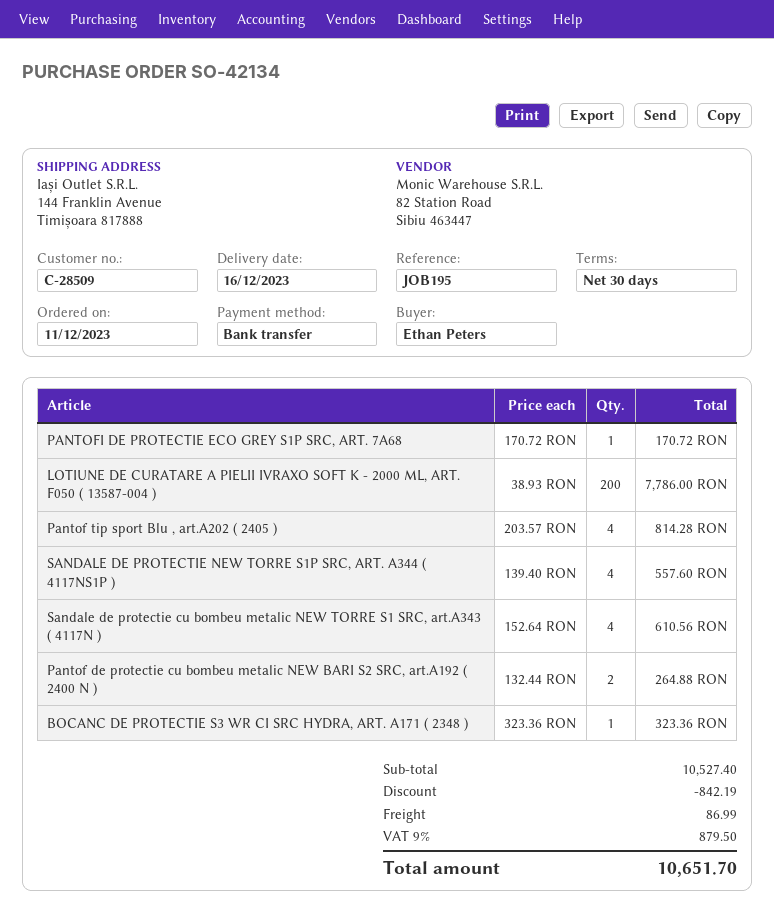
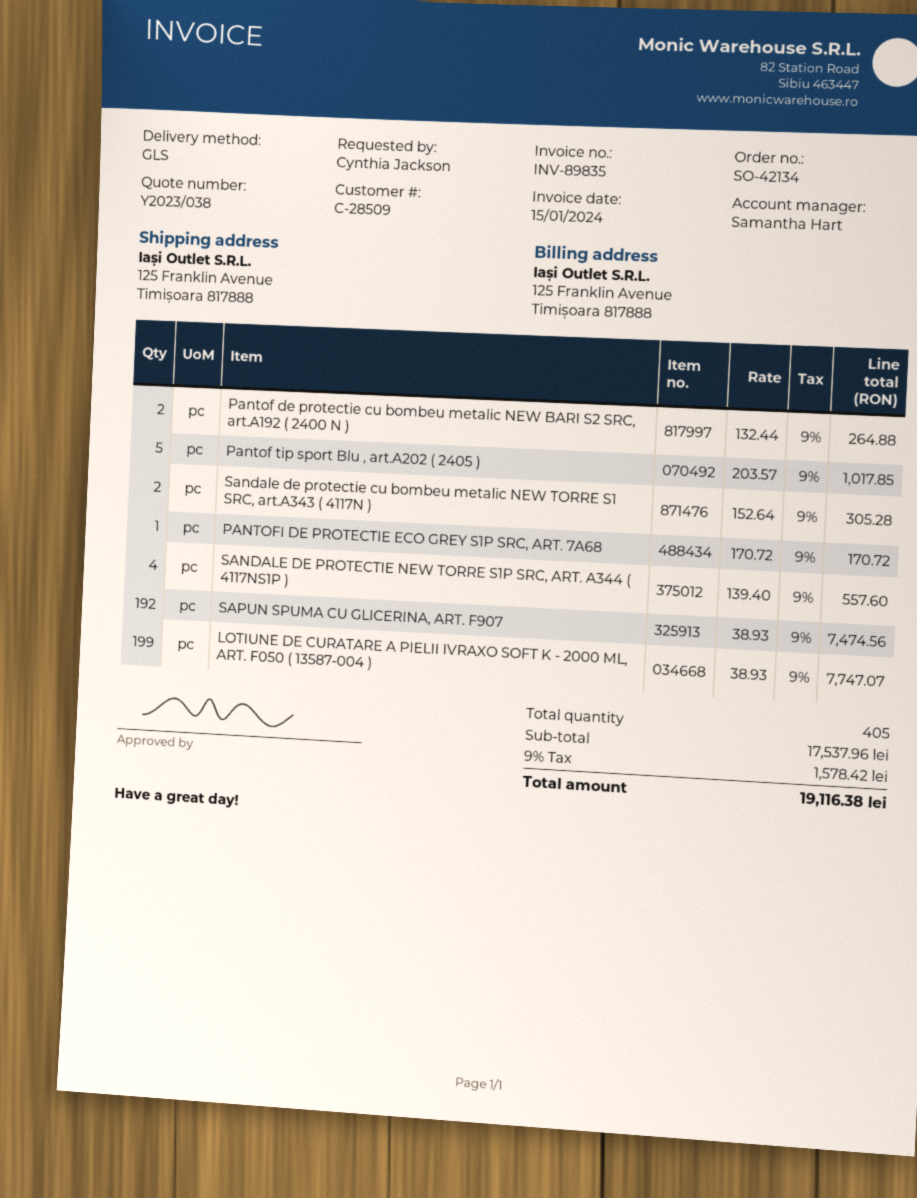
ordered by: Ethan Peters -> Cynthia Jackson
ship to: 144 Franklin Avenue, Timișoara 817888 -> 125 Franklin Avenue, Timișoara 817888
LOTIUNE DE CURATARE A PIELII IVRAXO SOFT K - 2000 ML, ART. F050 ( 13587-004 ): 200 x 38.93 = 7786.00 -> 199 x 38.93 = 7747.07
Pantof tip sport Blu , art.A202 ( 2405 ): 4 x 203.57 = 814.28 -> 5 x 203.57 = 1017.85
Sandale de protectie cu bombeu metalic NEW TORRE S1 SRC, art.A343 ( 4117N ): 4 x 152.64 = 610.56 -> 2 x 152.64 = 305.28
BOCANC DE PROTECTIE S3 WR CI SRC HYDRA, ART. A171 ( 2348 ): 1 x 323.36 = 323.36 -> none
SAPUN SPUMA CU GLICERINA, ART. F907: none -> 192 x 38.93 = 7474.56
subtotal: 10527.40 -> 17537.96
discount: 842.19 -> none
shipping: 86.99 -> none
tax: 9% = 879.50 -> 9% = 1578.42
total: 10651.70 -> 19116.38

